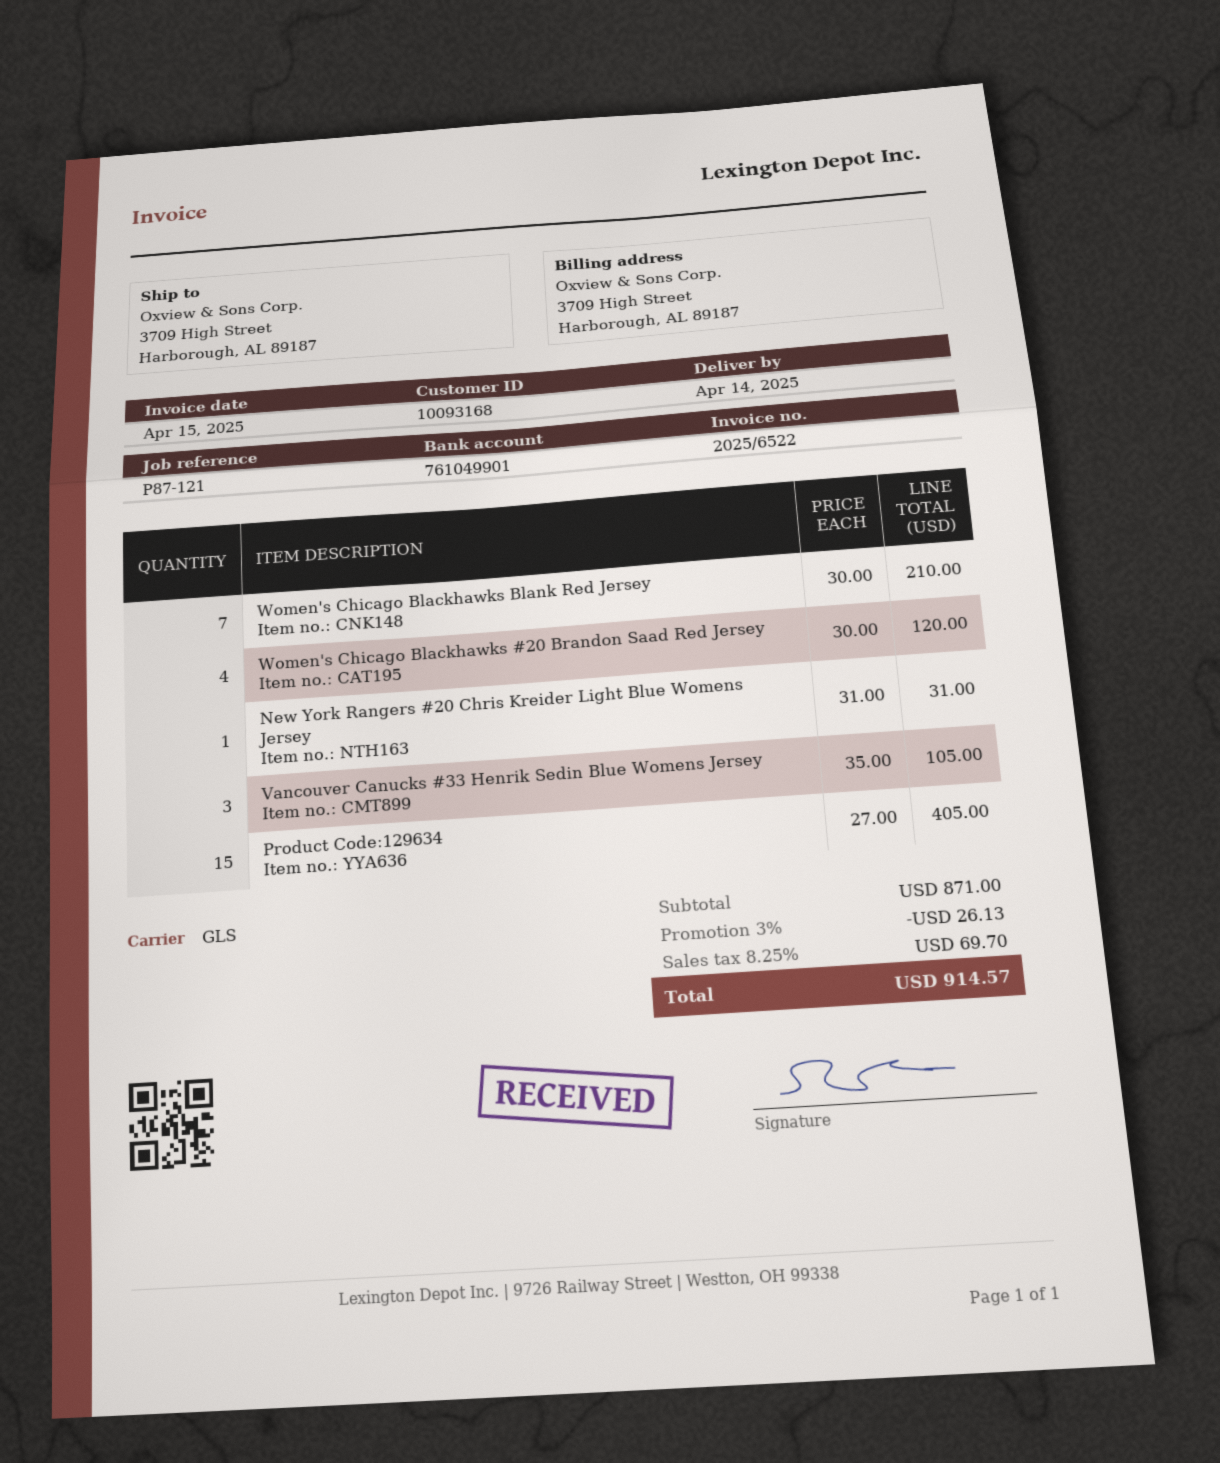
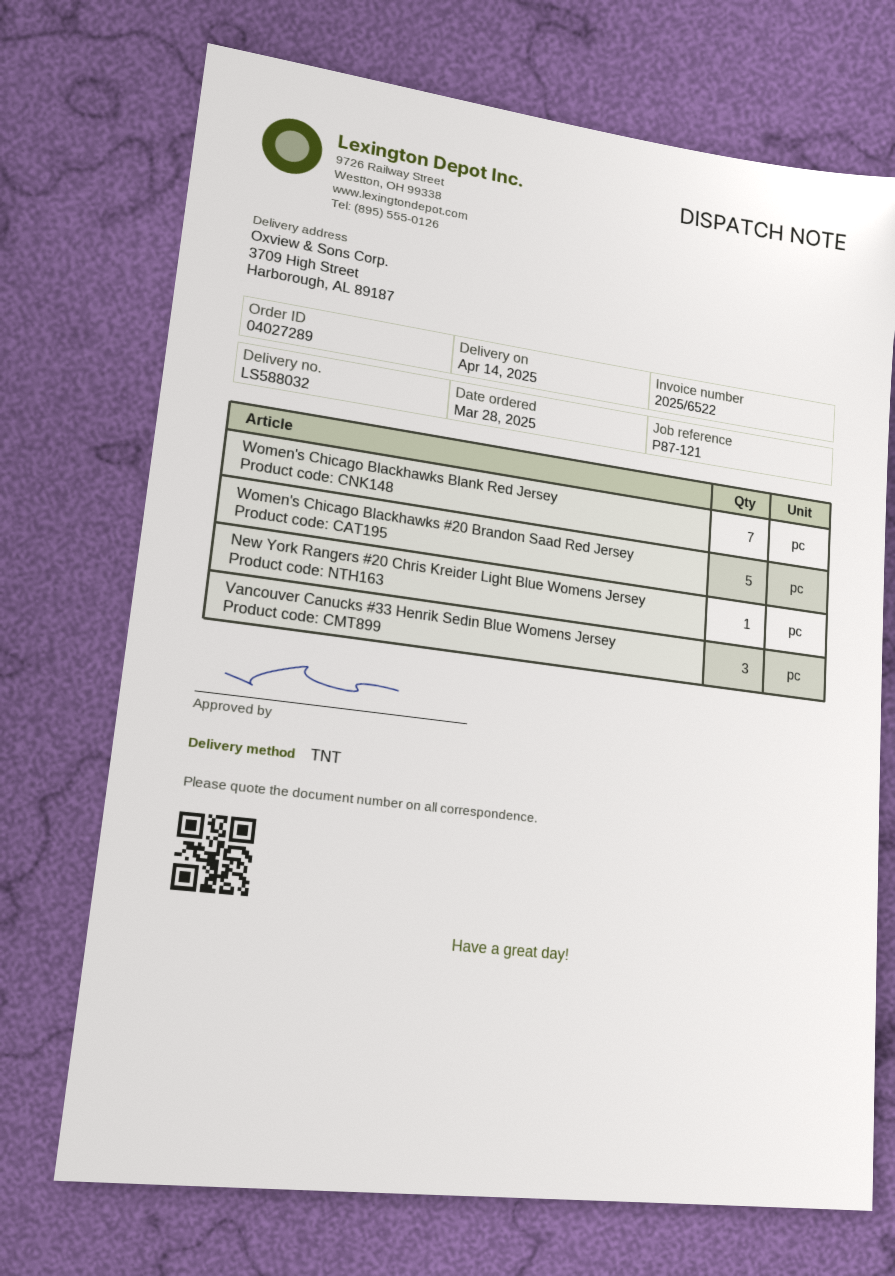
shipping method: GLS -> TNT
Women's Chicago Blackhawks #20 Brandon Saad Red Jersey: 4 -> 5
Product Code:129634: 15 -> none

